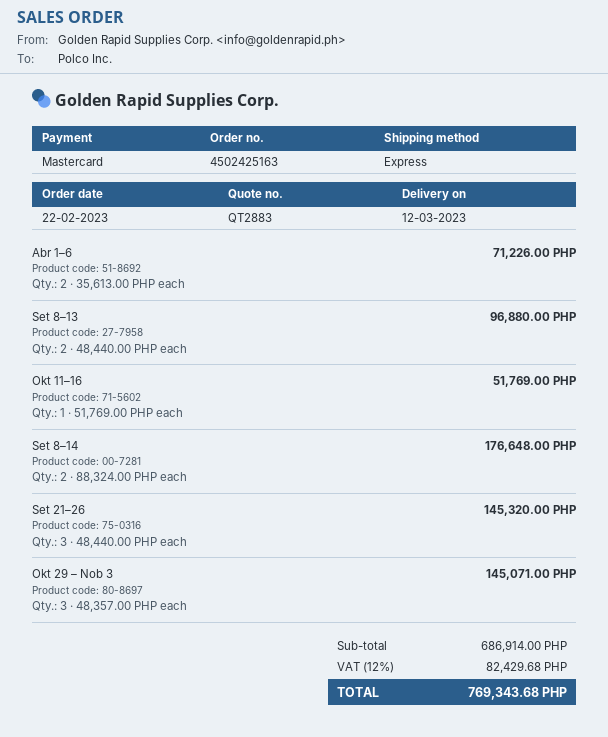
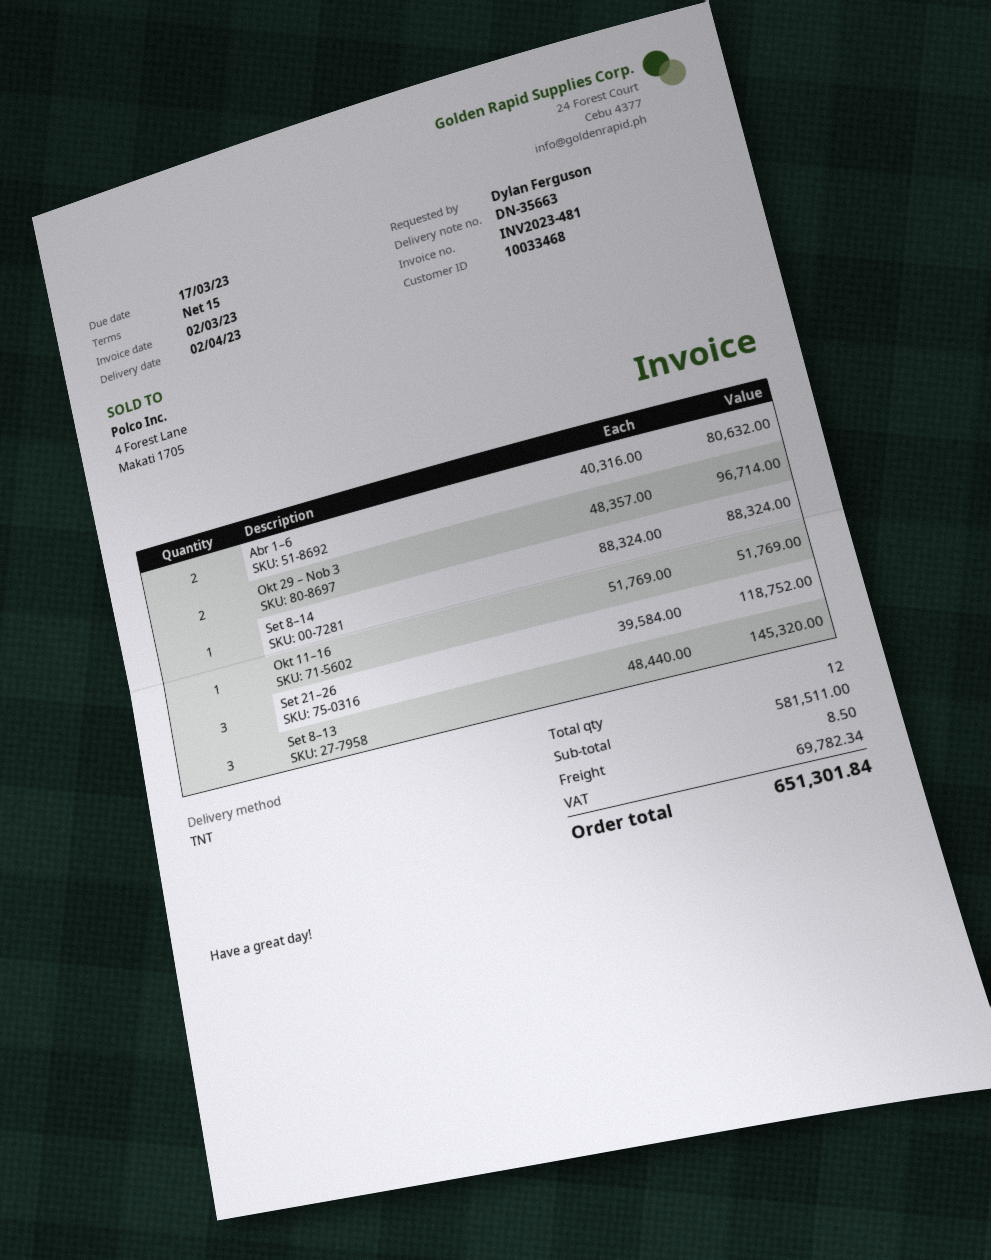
delivery date: 2023-03-12 -> 2023-04-02
shipping method: express -> TNT
Abr 1–6: 2 x 35613.00 = 71226.00 -> 2 x 40316.00 = 80632.00
Set 8–13: 2 x 48440.00 = 96880.00 -> 3 x 48440.00 = 145320.00
Set 8–14: 2 x 88324.00 = 176648.00 -> 1 x 88324.00 = 88324.00
Set 21–26: 3 x 48440.00 = 145320.00 -> 3 x 39584.00 = 118752.00
Okt 29 – Nob 3: 3 x 48357.00 = 145071.00 -> 2 x 48357.00 = 96714.00
subtotal: 686914.00 -> 581511.00
shipping: none -> 8.50
tax: 82429.68 -> 69782.34
total: 769343.68 -> 651301.84

